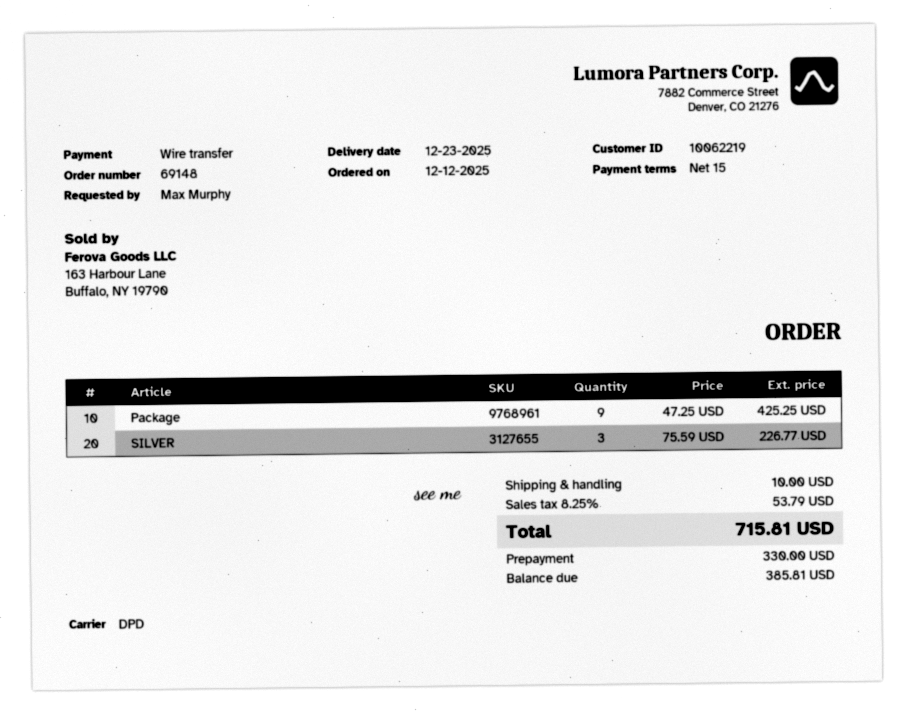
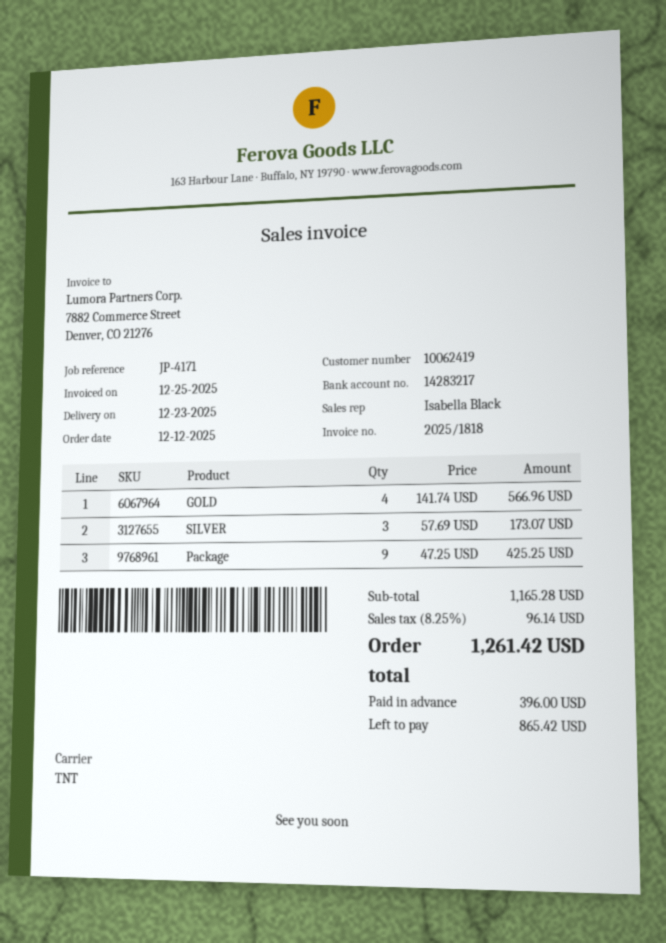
customer number: 10062219 -> 10062419
shipping method: DPD -> TNT
SILVER: 3 x 75.59 = 226.77 -> 3 x 57.69 = 173.07
GOLD: none -> 4 x 141.74 = 566.96
shipping: 10.00 -> none
tax: 8.25% = 53.79 -> 8.25% = 96.14
total: 715.81 -> 1261.42
deposit: 330.00 -> 396.00
balance: 385.81 -> 865.42

